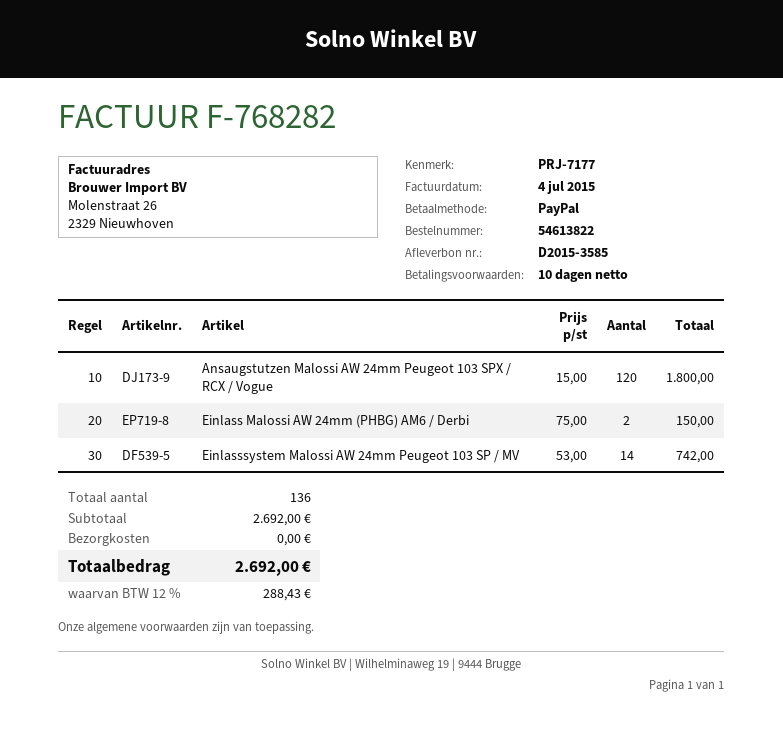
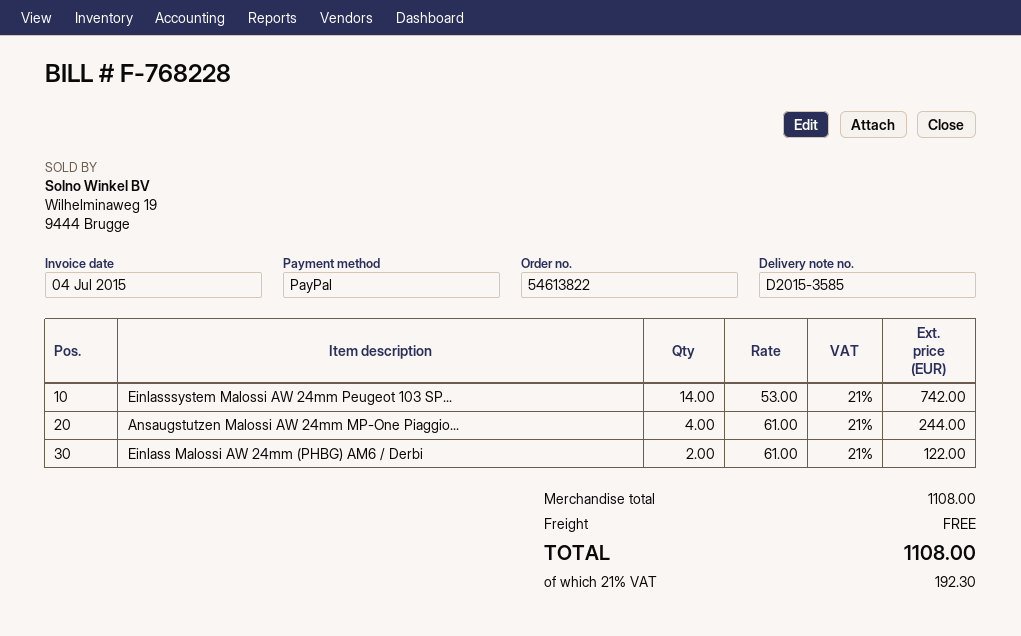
invoice number: F-768282 -> F-768228
Ansaugstutzen Malossi AW 24mm Peugeot 103 SPX / RCX / Vogue: 120 x 15.00 = 1800.00 -> none
Einlass Malossi AW 24mm (PHBG) AM6 / Derbi: 2 x 75.00 = 150.00 -> 2 x 61.00 = 122.00
Ansaugstutzen Malossi AW 24mm MP-One Piaggio...: none -> 4 x 61.00 = 244.00
subtotal: 2692.00 -> 1108.00
tax: 12% = 288.43 -> 21% = 192.30
total: 2692.00 -> 1108.00

